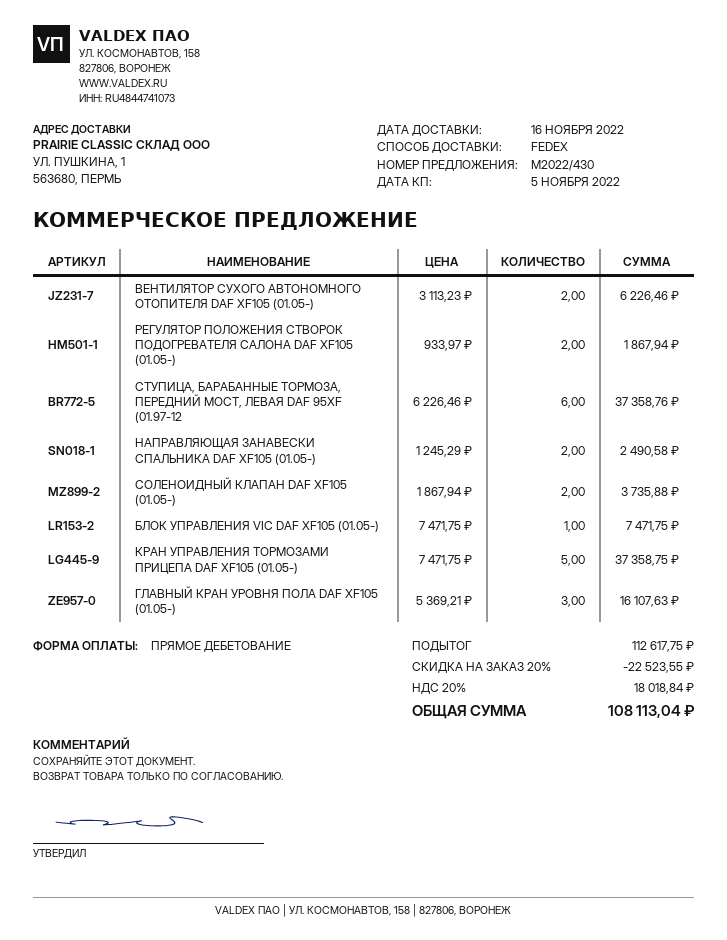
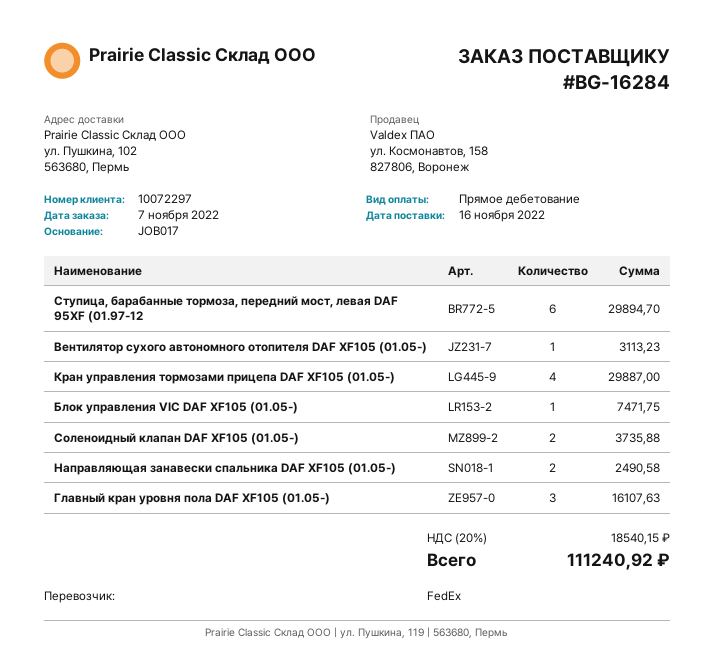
ship to: УЛ. ПУШКИНА, 1, 563680, ПЕРМЬ -> ул. Пушкина, 102, 563680, Пермь
ВЕНТИЛЯТОР СУХОГО АВТОНОМНОГО ОТОПИТЕЛЯ DAF XF105 (01.05-): 2 for 6226.46 -> 1 for 3113.23
РЕГУЛЯТОР ПОЛОЖЕНИЯ СТВОРОК ПОДОГРЕВАТЕЛЯ САЛОНА DAF XF105 (01.05-): 2 for 1867.94 -> none
СТУПИЦА, БАРАБАННЫЕ ТОРМОЗА, ПЕРЕДНИЙ МОСТ, ЛЕВАЯ DAF 95XF (01.97-12: 6 for 37358.76 -> 6 for 29894.70
КРАН УПРАВЛЕНИЯ ТОРМОЗАМИ ПРИЦЕПА DAF XF105 (01.05-): 5 for 37358.75 -> 4 for 29887.00
discount: 20% = 22523.55 -> none
tax: 20% = 18018.84 -> 20% = 18540.15
total: 108113.04 -> 111240.92

